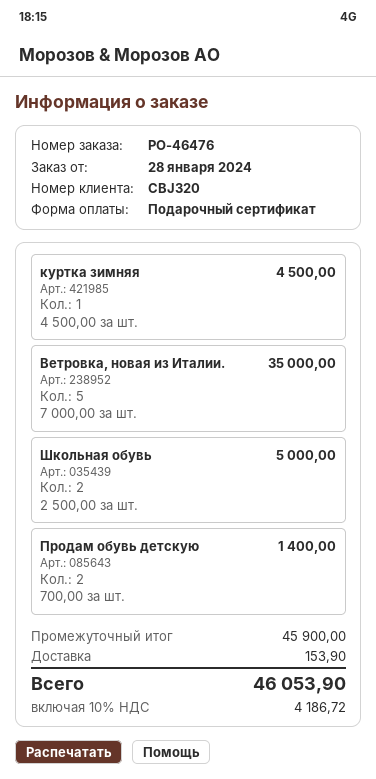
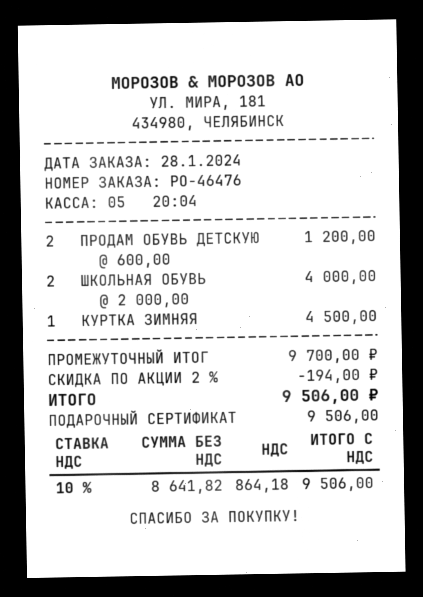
Ветровка, новая из Италии.: 5 x 7000.00 = 35000.00 -> none
Школьная обувь: 2 x 2500.00 = 5000.00 -> 2 x 2000.00 = 4000.00
Продам обувь детскую: 2 x 700.00 = 1400.00 -> 2 x 600.00 = 1200.00
subtotal: 45900.00 -> 9700.00
discount: none -> 2% = 194.00
shipping: 153.90 -> none
tax: 10% = 4186.72 -> 10% = 864.18
total: 46053.90 -> 9506.00

